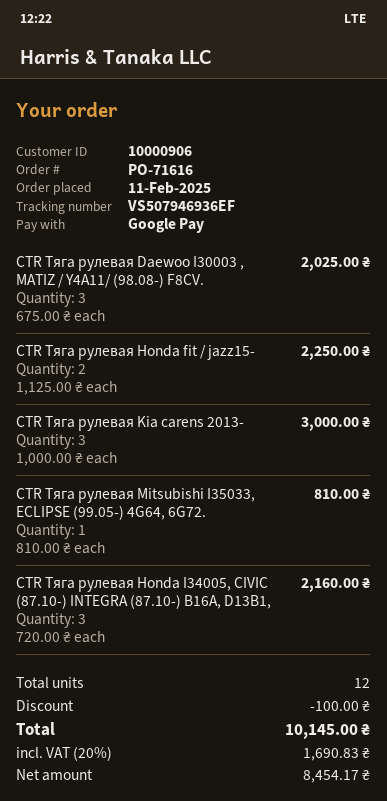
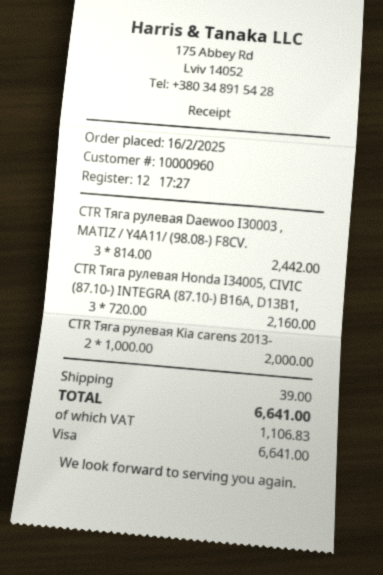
order date: 2025-02-11 -> 2025-02-16
customer number: 10000906 -> 10000960
payment method: Google Pay -> Visa
CTR Тяга рулевая Daewoo I30003 , MATIZ / Y4A11/ (98.08-) F8CV.: 3 x 675.00 = 2025.00 -> 3 x 814.00 = 2442.00
CTR Тяга рулевая Honda fit / jazz15-: 2 x 1125.00 = 2250.00 -> none
CTR Тяга рулевая Kia carens 2013-: 3 x 1000.00 = 3000.00 -> 2 x 1000.00 = 2000.00
CTR Тяга рулевая Mitsubishi I35033, ECLIPSE (99.05-) 4G64, 6G72.: 1 x 810.00 = 810.00 -> none
discount: 100.00 -> none
shipping: none -> 39.00
tax: 1690.83 -> 1106.83
total: 10145.00 -> 6641.00

